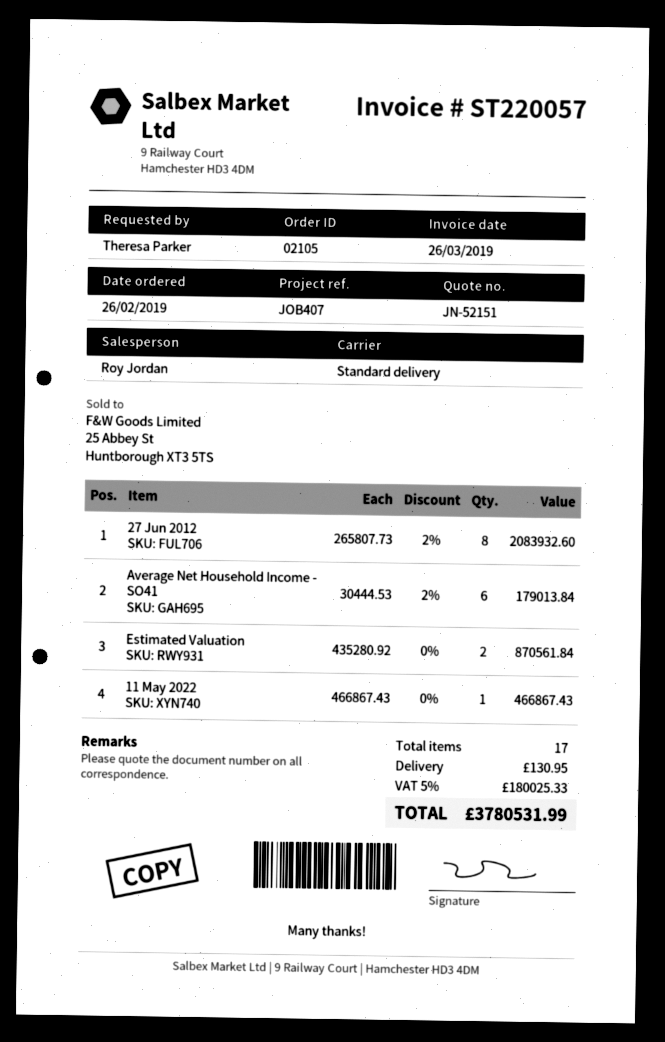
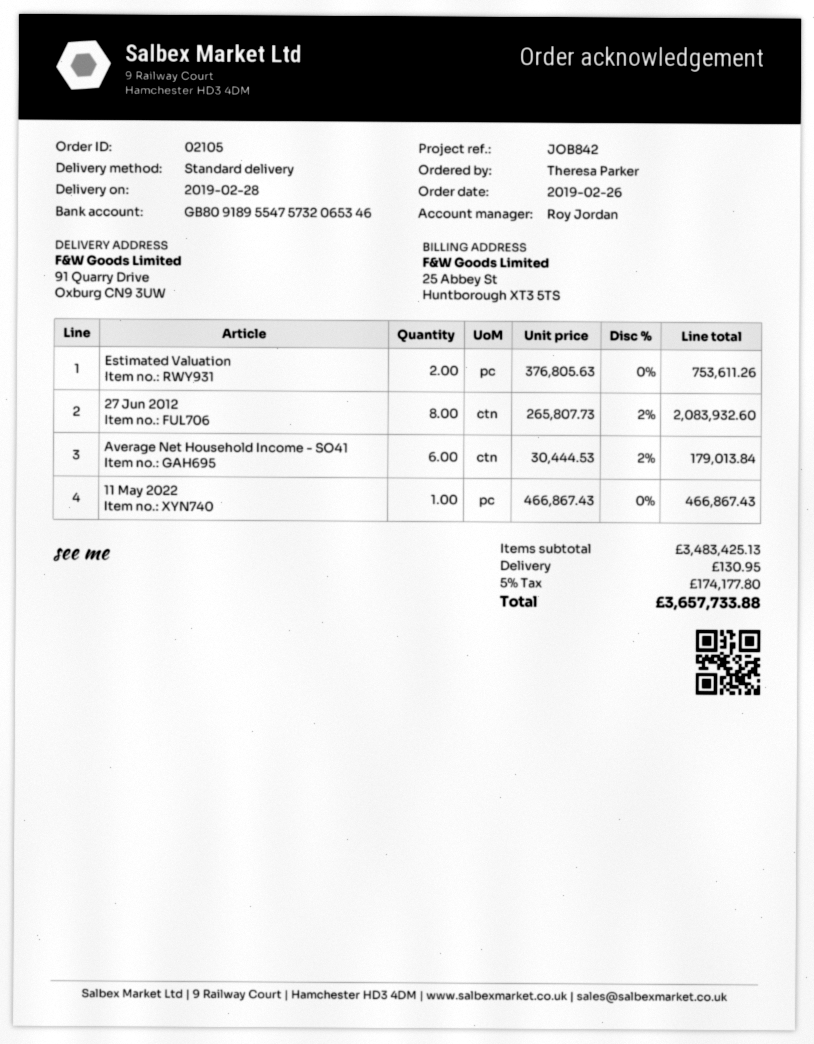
reference: JOB407 -> JOB842
Estimated Valuation: 2 x 435280.92 = 870561.84 -> 2 x 376805.63 = 753611.26
tax: 5% = 180025.33 -> 5% = 174177.80
total: 3780531.99 -> 3657733.88

